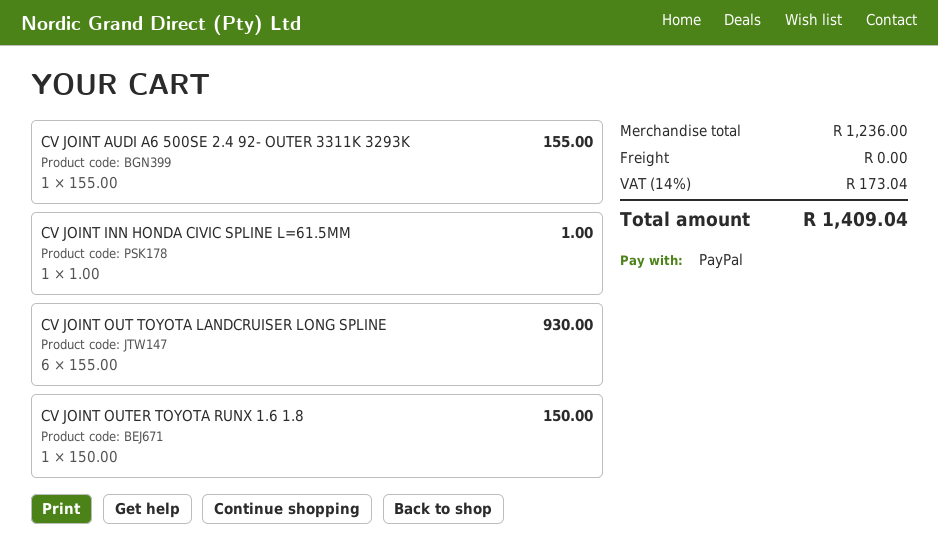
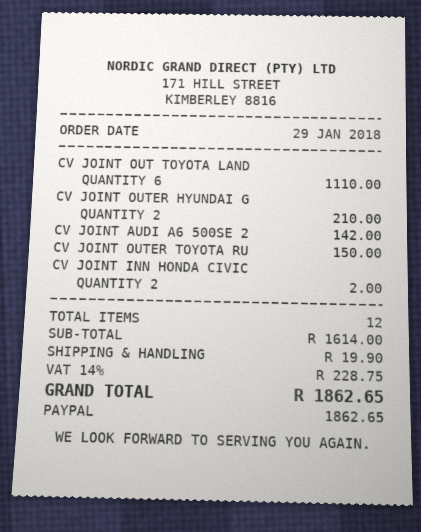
CV JOINT AUDI A6 500SE 2.4 92- OUTER 3311K 3293K: 1 for 155.00 -> 1 for 142.00
CV JOINT INN HONDA CIVIC SPLINE L=61.5MM: 1 for 1.00 -> 2 for 2.00
CV JOINT OUT TOYOTA LANDCRUISER LONG SPLINE: 6 for 930.00 -> 6 for 1110.00
CV JOINT OUTER HYUNDAI G: none -> 2 for 210.00
subtotal: 1236.00 -> 1614.00
shipping: 0.00 -> 19.90
tax: 14% = 173.04 -> 14% = 228.75
total: 1409.04 -> 1862.65

